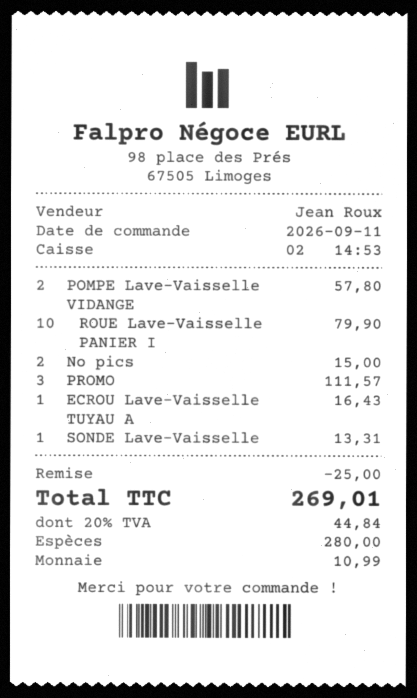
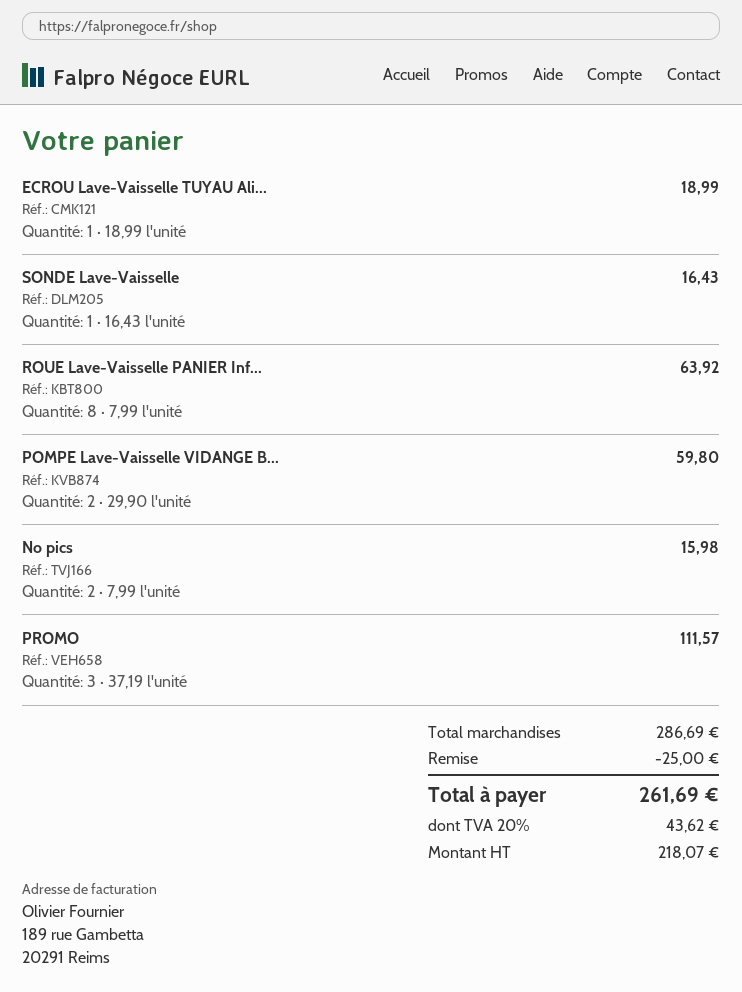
POMPE Lave-Vaisselle VIDANGE: 2 for 57.80 -> 2 for 59.80
ROUE Lave-Vaisselle PANIER I: 10 for 79.90 -> 8 for 63.92
No pics: 2 for 15.00 -> 2 for 15.98
ECROU Lave-Vaisselle TUYAU A: 1 for 16.43 -> 1 for 18.99
SONDE Lave-Vaisselle: 1 for 13.31 -> 1 for 16.43
tax: 20% = 44.84 -> 20% = 43.62
total: 269.01 -> 261.69

